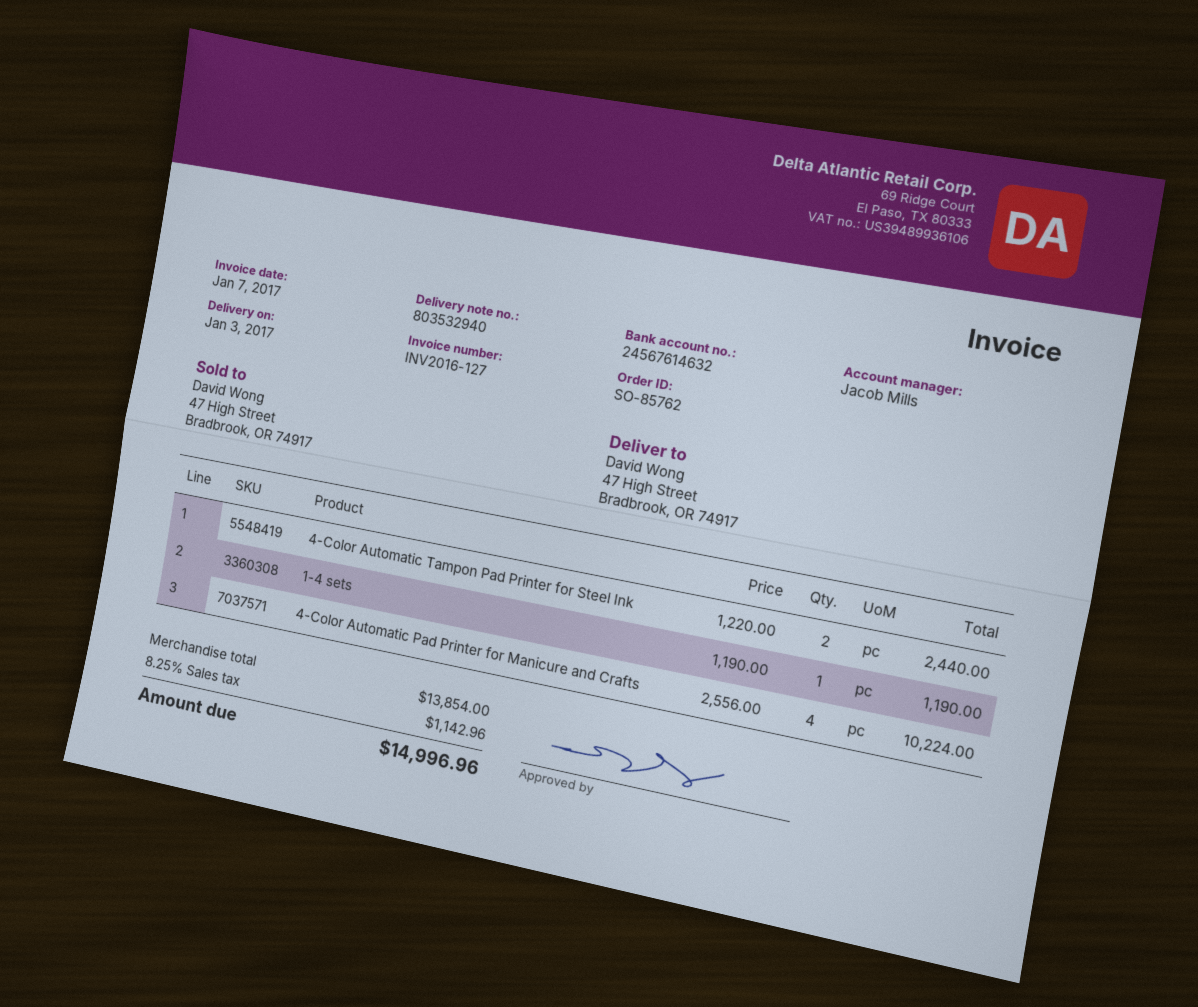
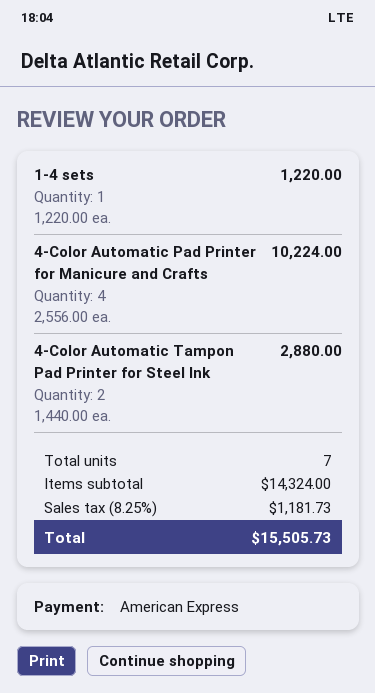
4-Color Automatic Tampon Pad Printer for Steel Ink: 2 x 1220.00 = 2440.00 -> 2 x 1440.00 = 2880.00
1-4 sets: 1 x 1190.00 = 1190.00 -> 1 x 1220.00 = 1220.00
subtotal: 13854.00 -> 14324.00
tax: 8.25% = 1142.96 -> 8.25% = 1181.73
total: 14996.96 -> 15505.73

